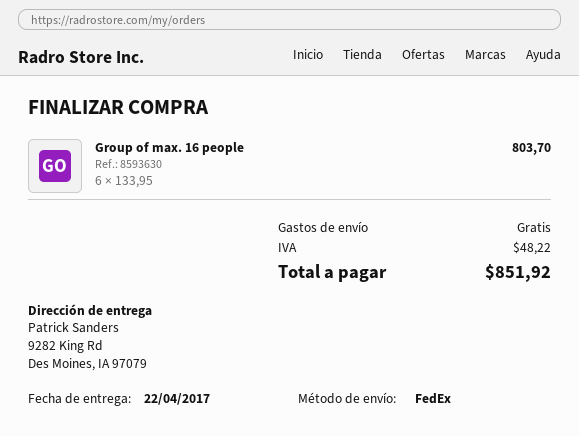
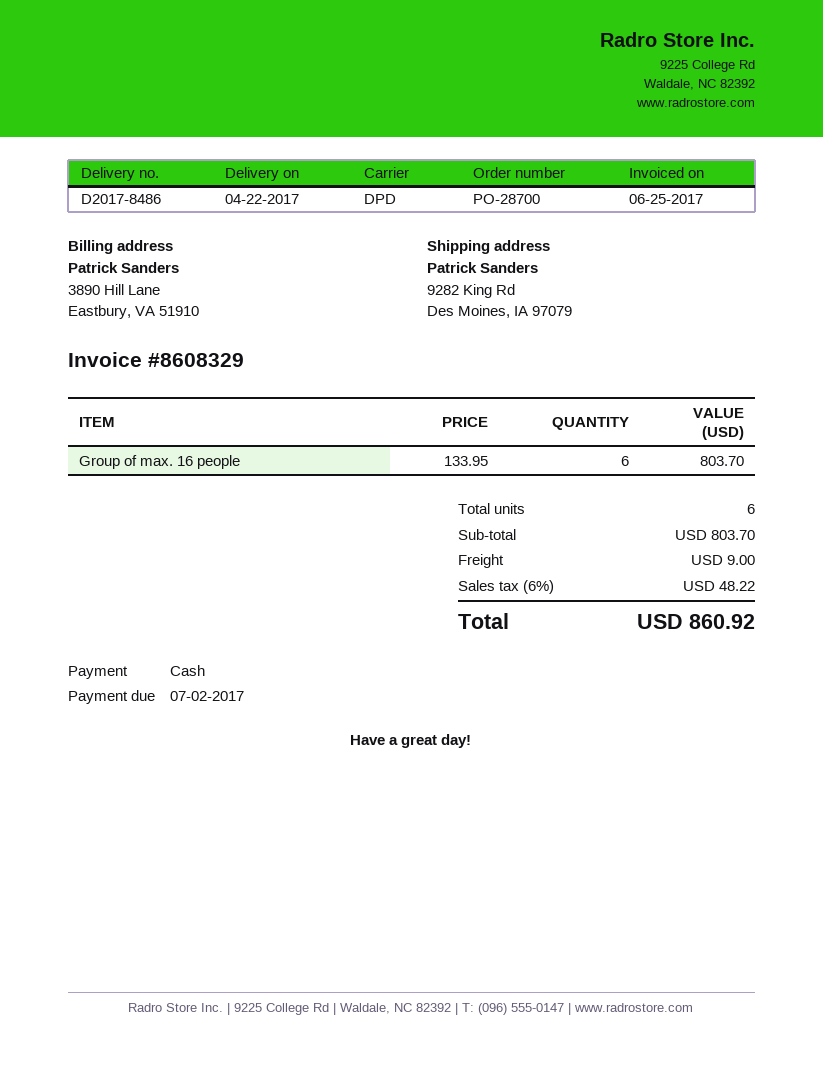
shipping method: FedEx -> DPD
shipping: 0.00 -> 9.00
total: 851.92 -> 860.92

